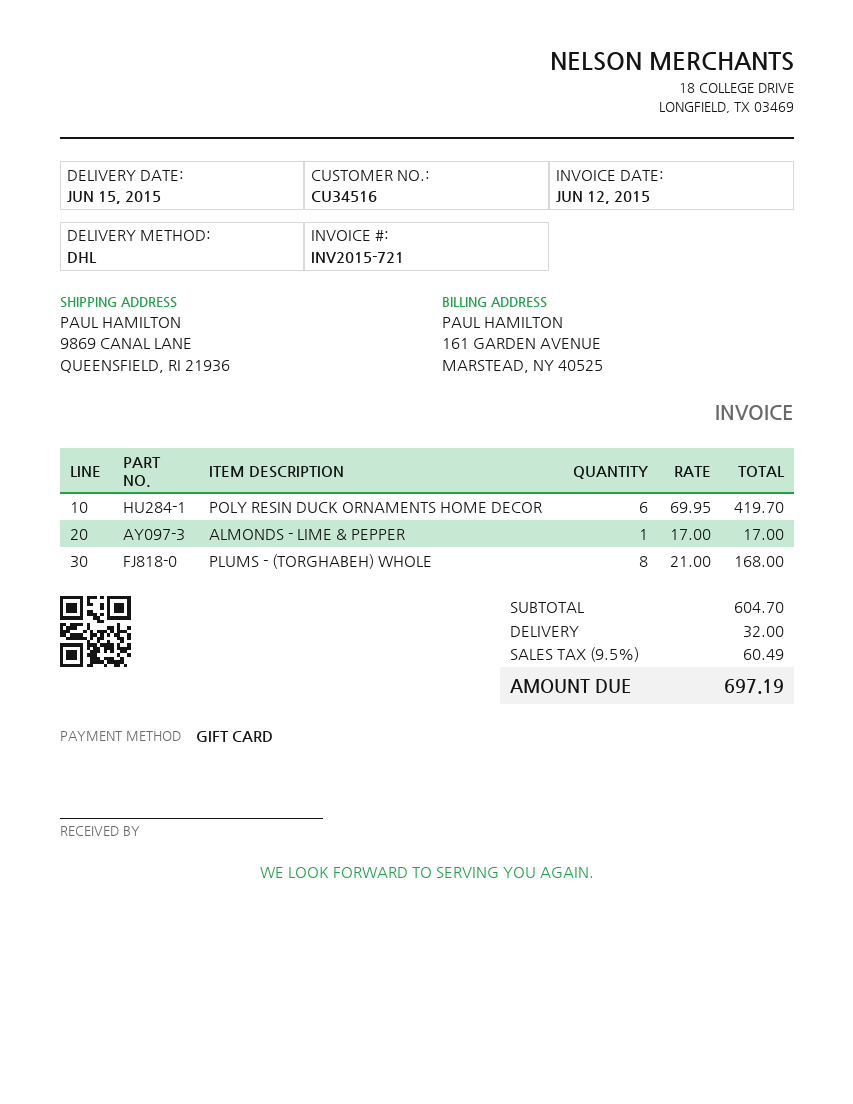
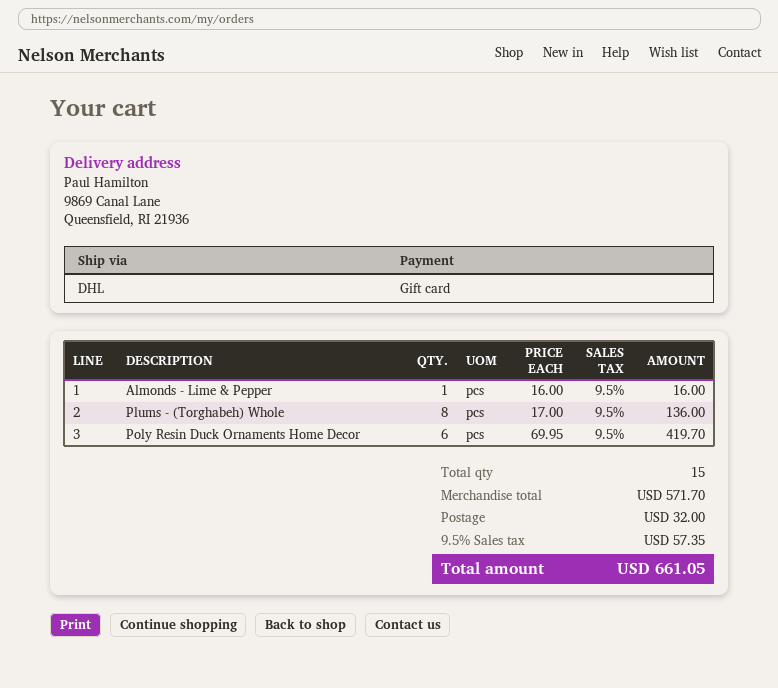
ALMONDS - LIME & PEPPER: 1 x 17.00 = 17.00 -> 1 x 16.00 = 16.00
PLUMS - (TORGHABEH) WHOLE: 8 x 21.00 = 168.00 -> 8 x 17.00 = 136.00
subtotal: 604.70 -> 571.70
tax: 9.5% = 60.49 -> 9.5% = 57.35
total: 697.19 -> 661.05

